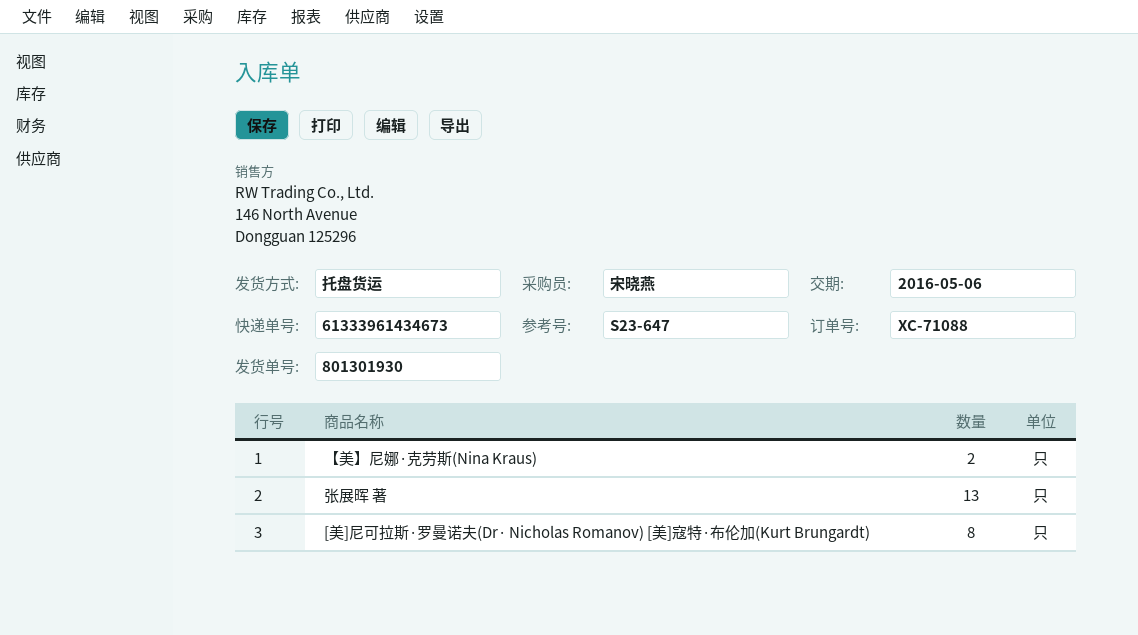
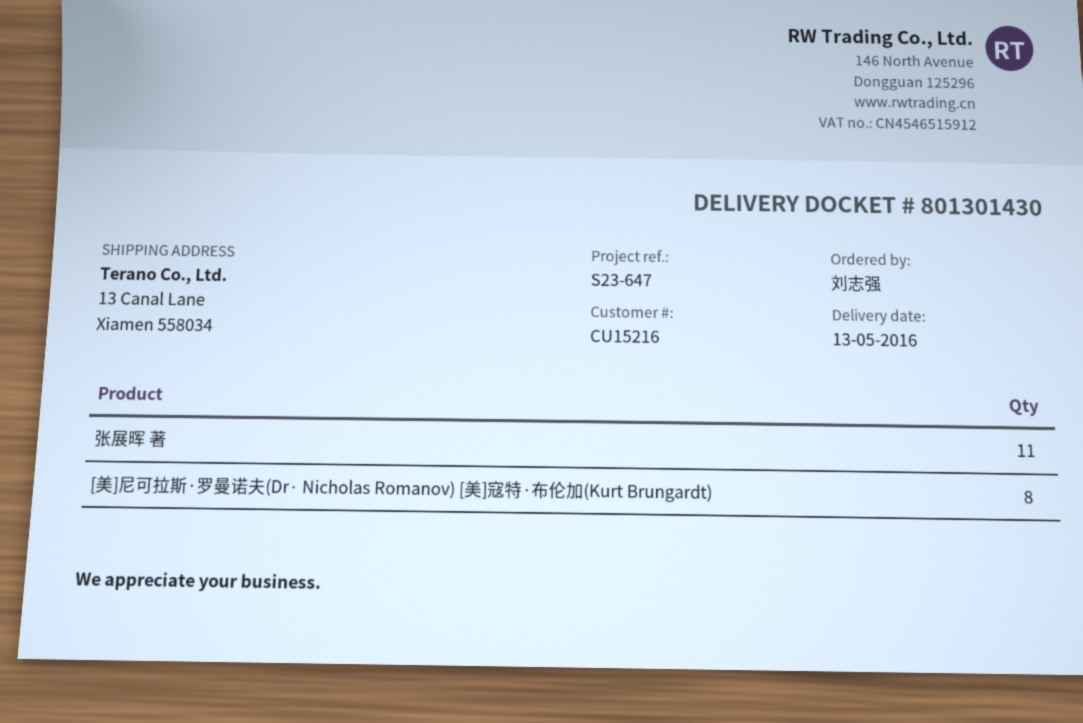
delivery note number: 801301930 -> 801301430
delivery date: 2016-05-06 -> 2016-05-13
ordered by: 宋晓燕 -> 刘志强
【美】尼娜·克劳斯(Nina Kraus): 2 -> none
张展晖 著: 13 -> 11

